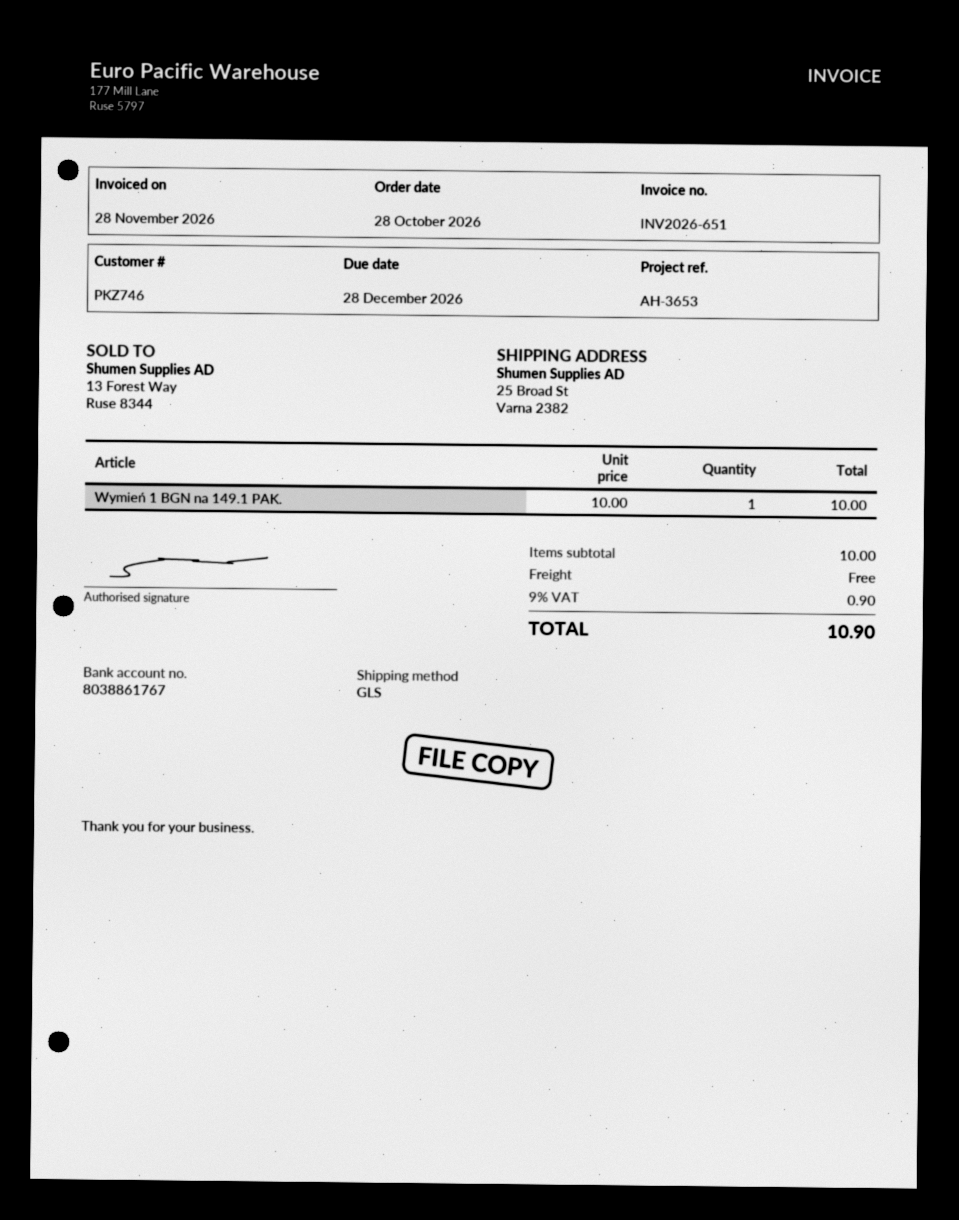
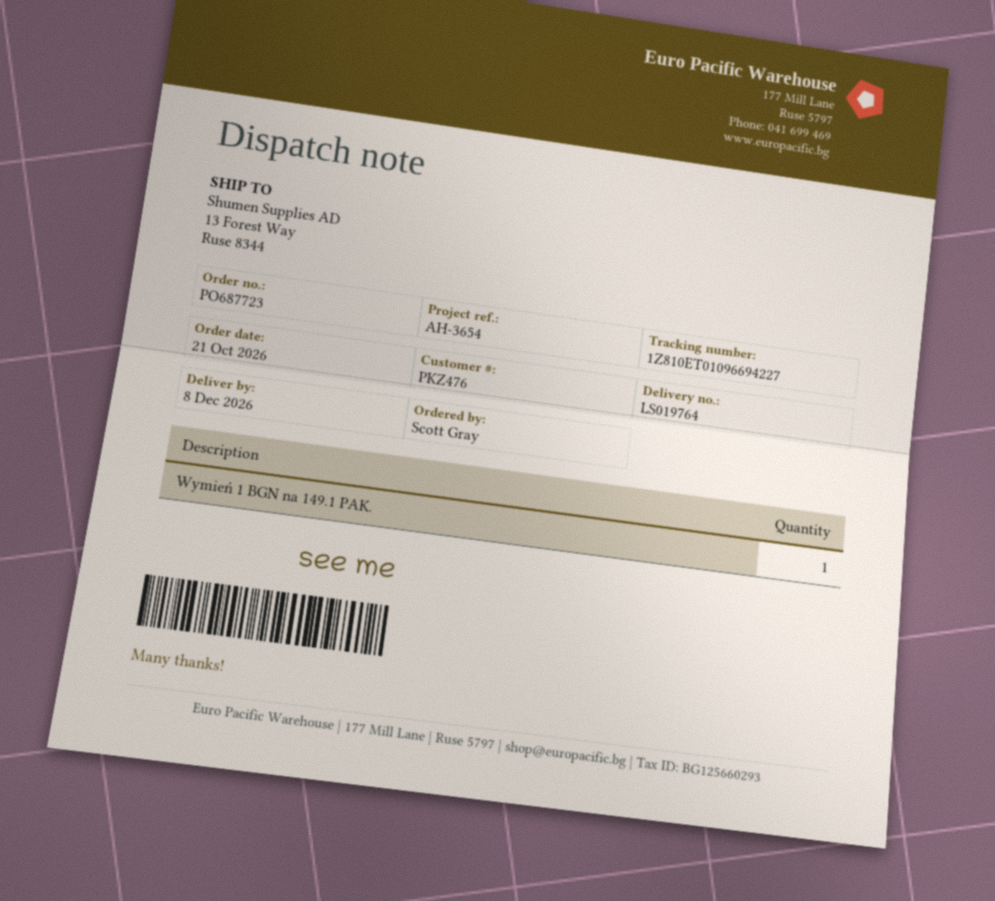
order date: 2026-10-28 -> 2026-10-21
customer number: PKZ746 -> PKZ476
reference: AH-3653 -> AH-3654
ship to: 25 Broad St, Varna 2382 -> 13 Forest Way, Ruse 8344

